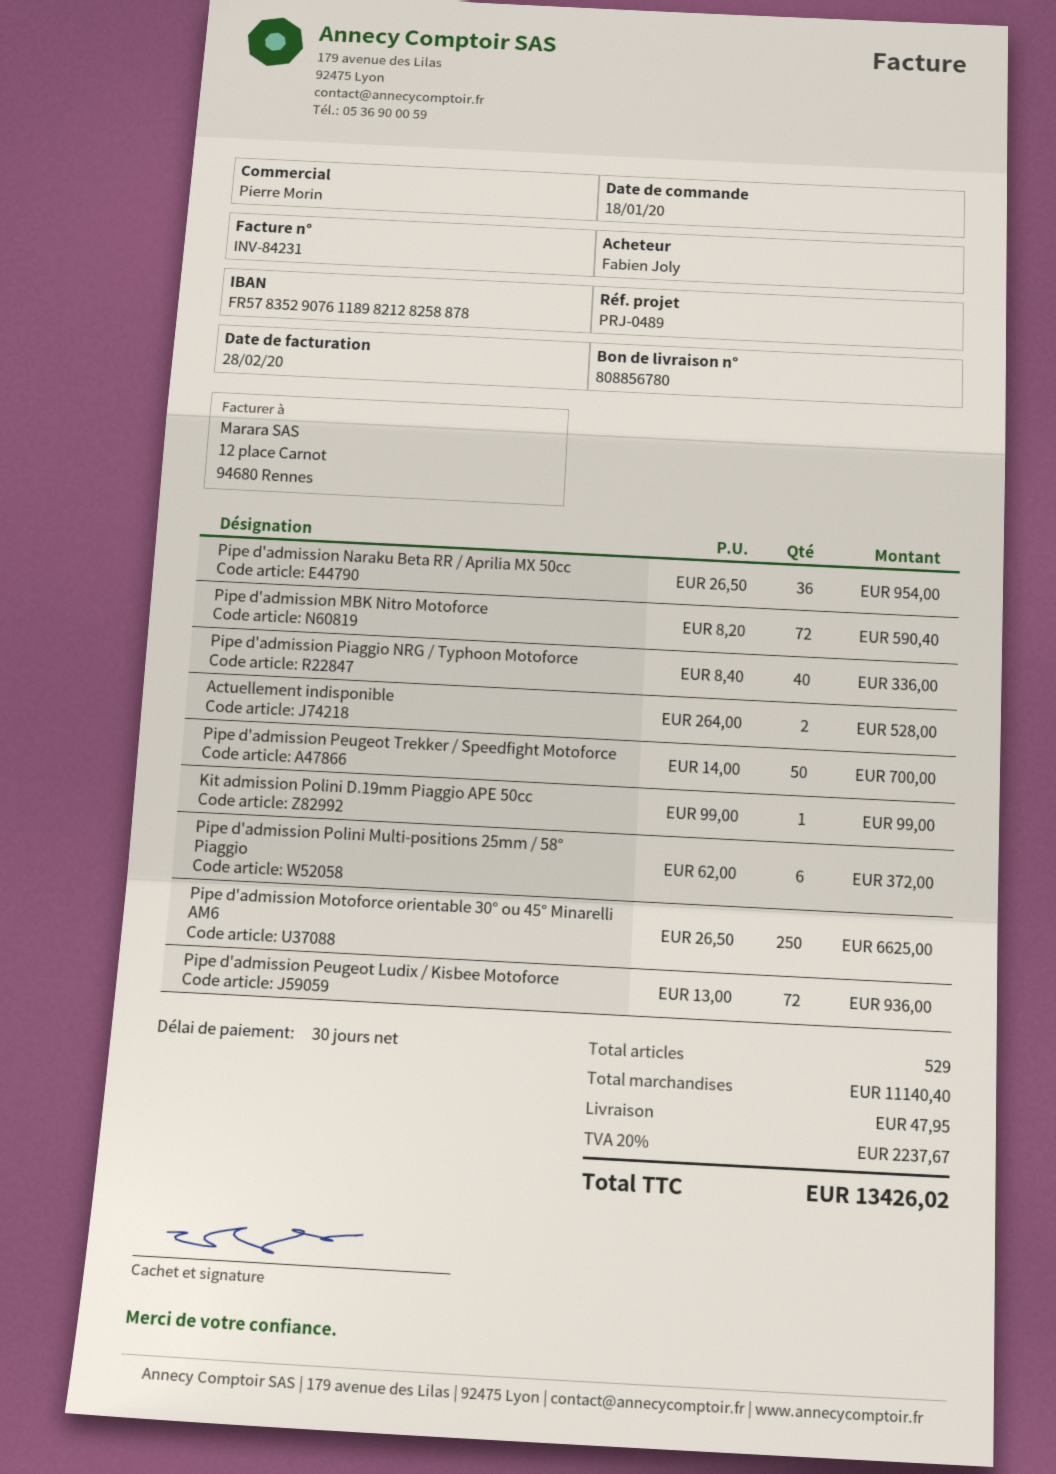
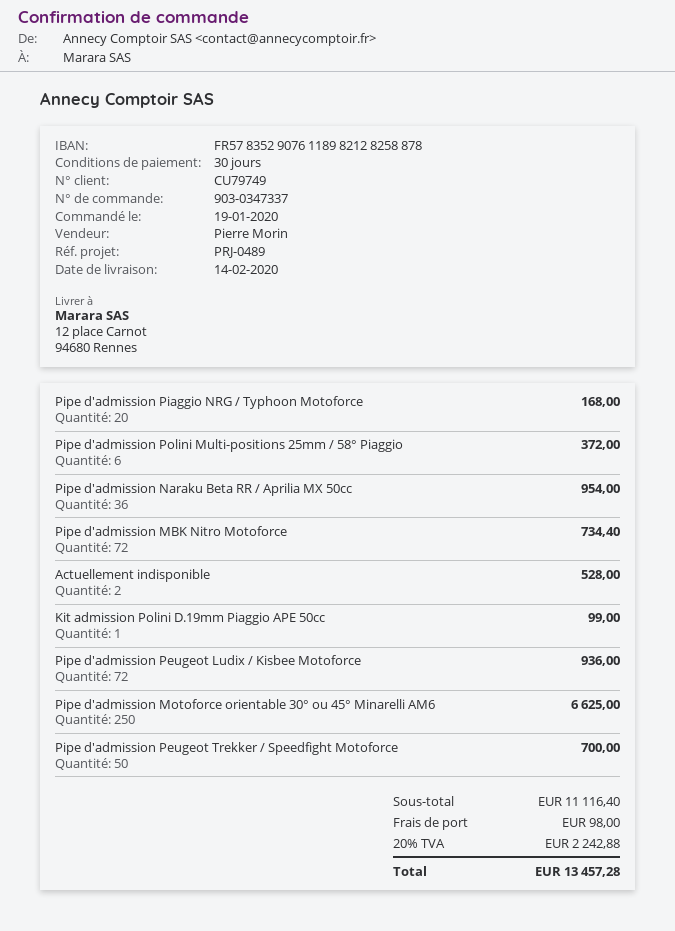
order date: 2020-01-18 -> 2020-01-19
Pipe d'admission MBK Nitro Motoforce: 72 for 590.40 -> 72 for 734.40
Pipe d'admission Piaggio NRG / Typhoon Motoforce: 40 for 336.00 -> 20 for 168.00
subtotal: 11140.40 -> 11116.40
shipping: 47.95 -> 98.00
tax: 20% = 2237.67 -> 20% = 2242.88
total: 13426.02 -> 13457.28

